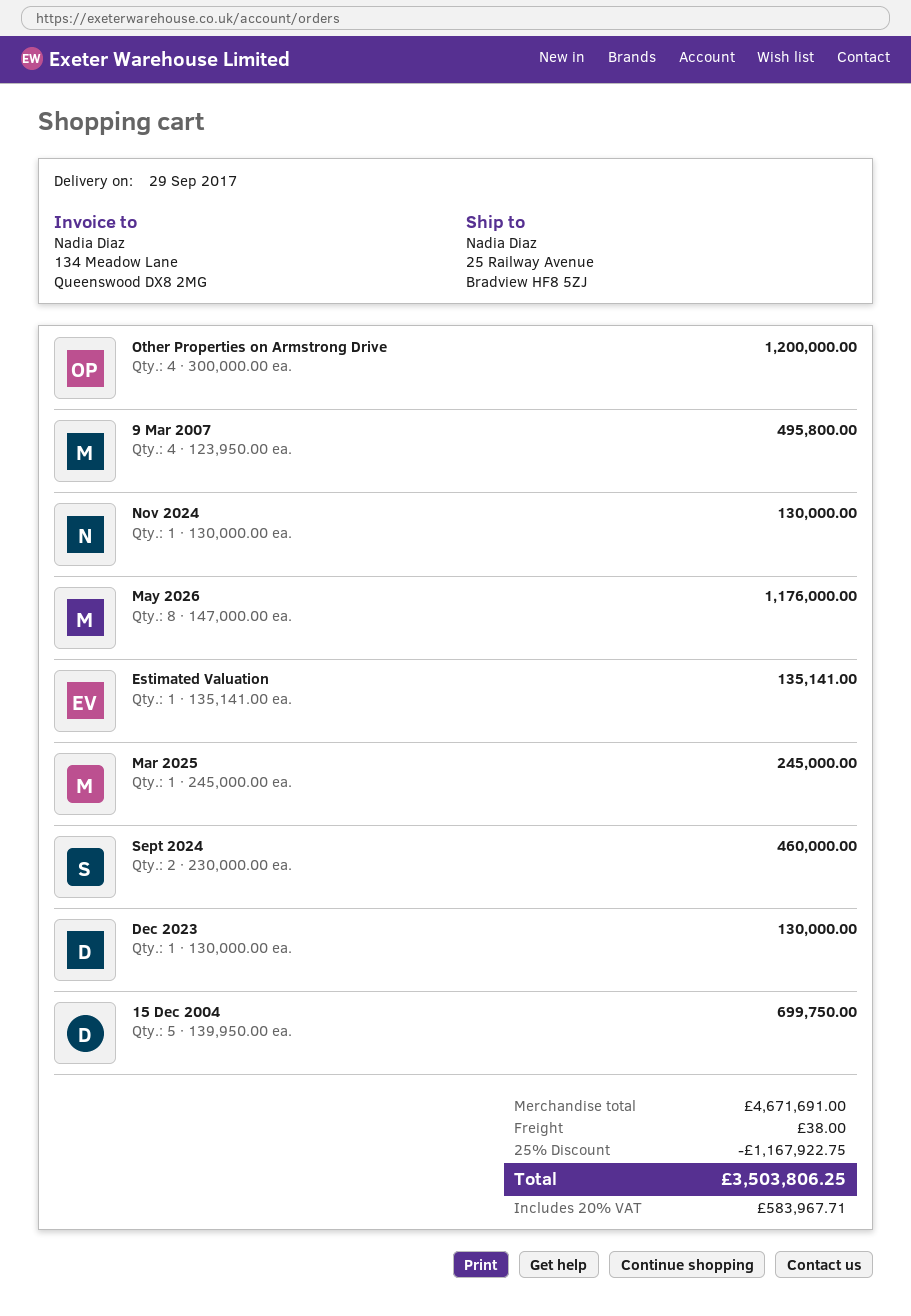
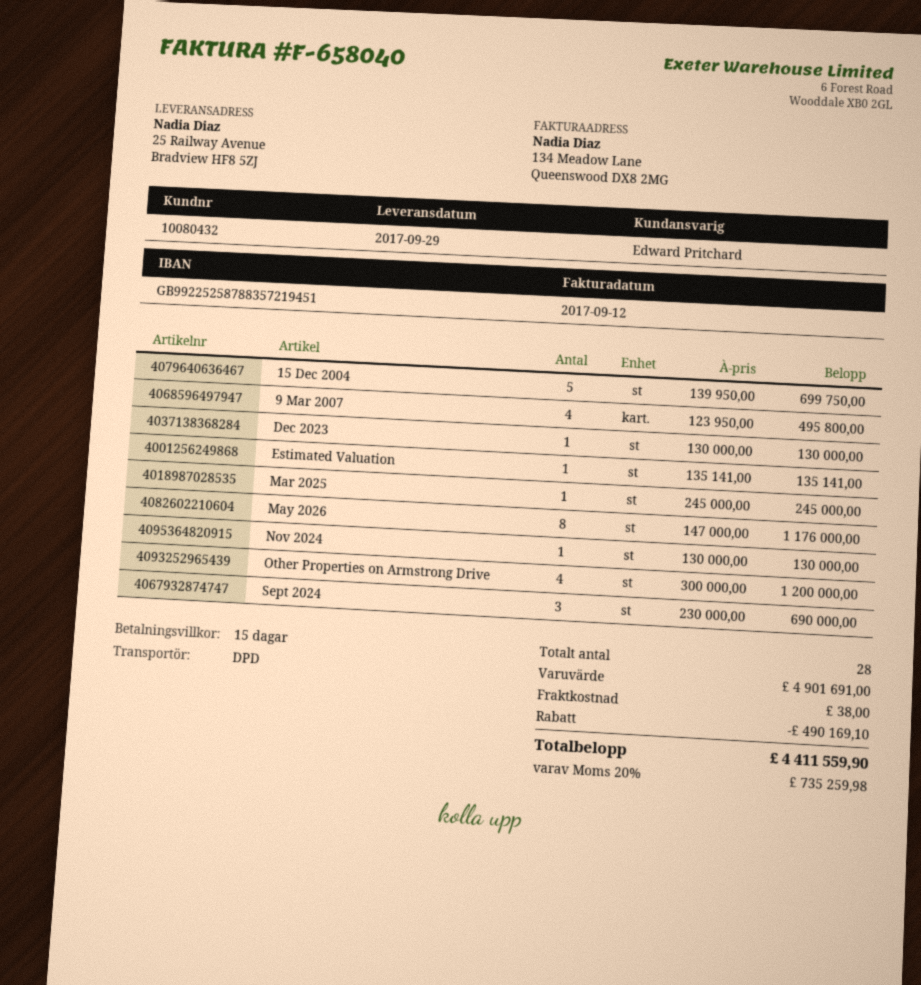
Sept 2024: 2 x 230000.00 = 460000.00 -> 3 x 230000.00 = 690000.00
subtotal: 4671691.00 -> 4901691.00
discount: 1167922.75 -> 490169.10
tax: 20% = 583967.71 -> 20% = 735259.98
total: 3503806.25 -> 4411559.90

